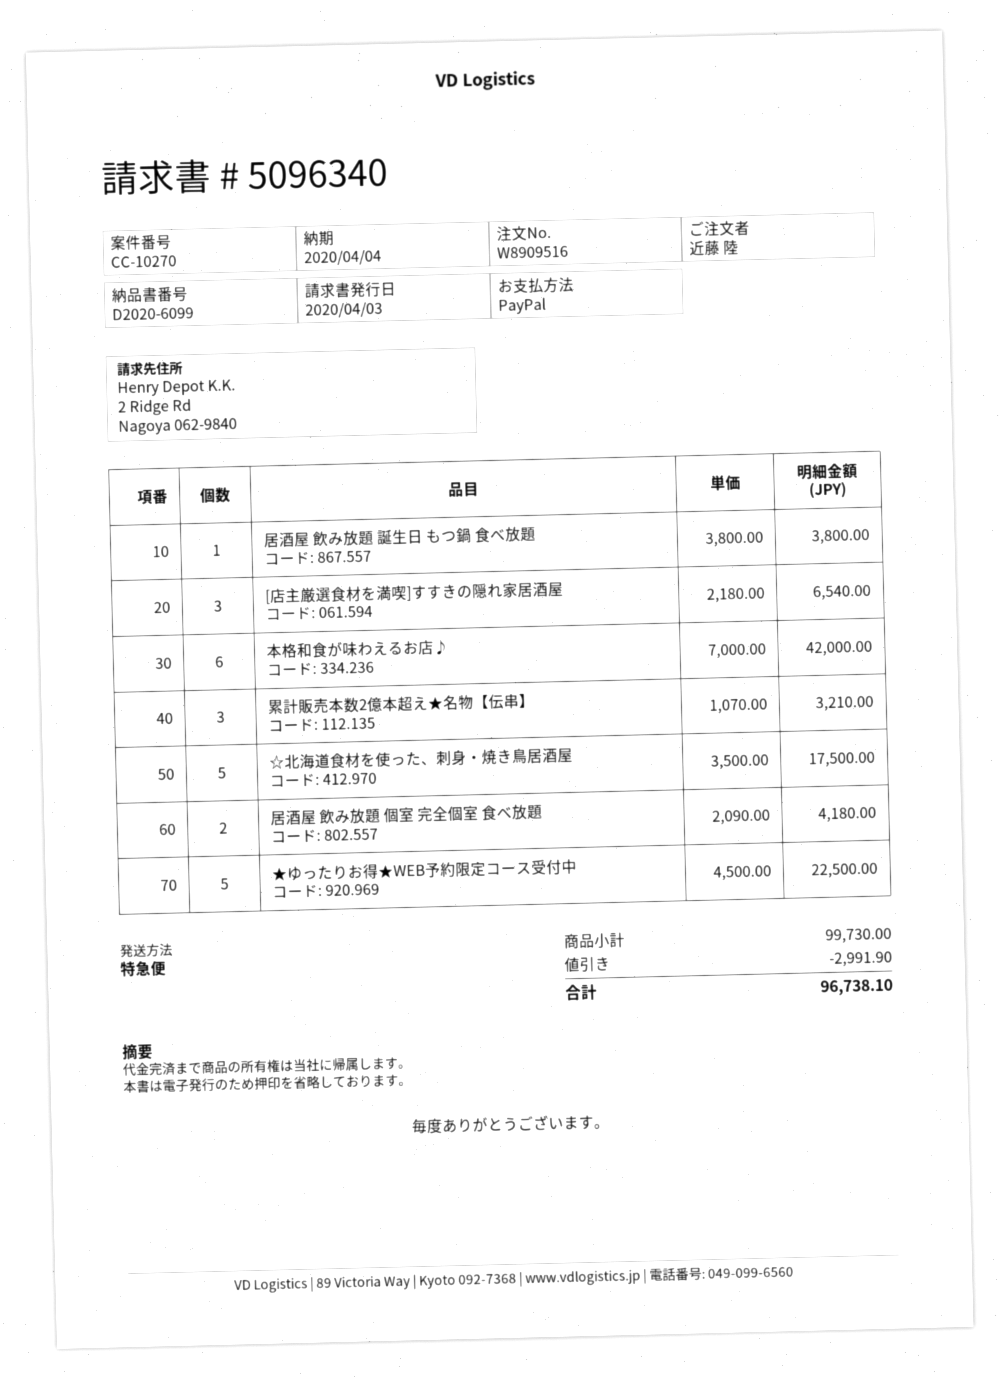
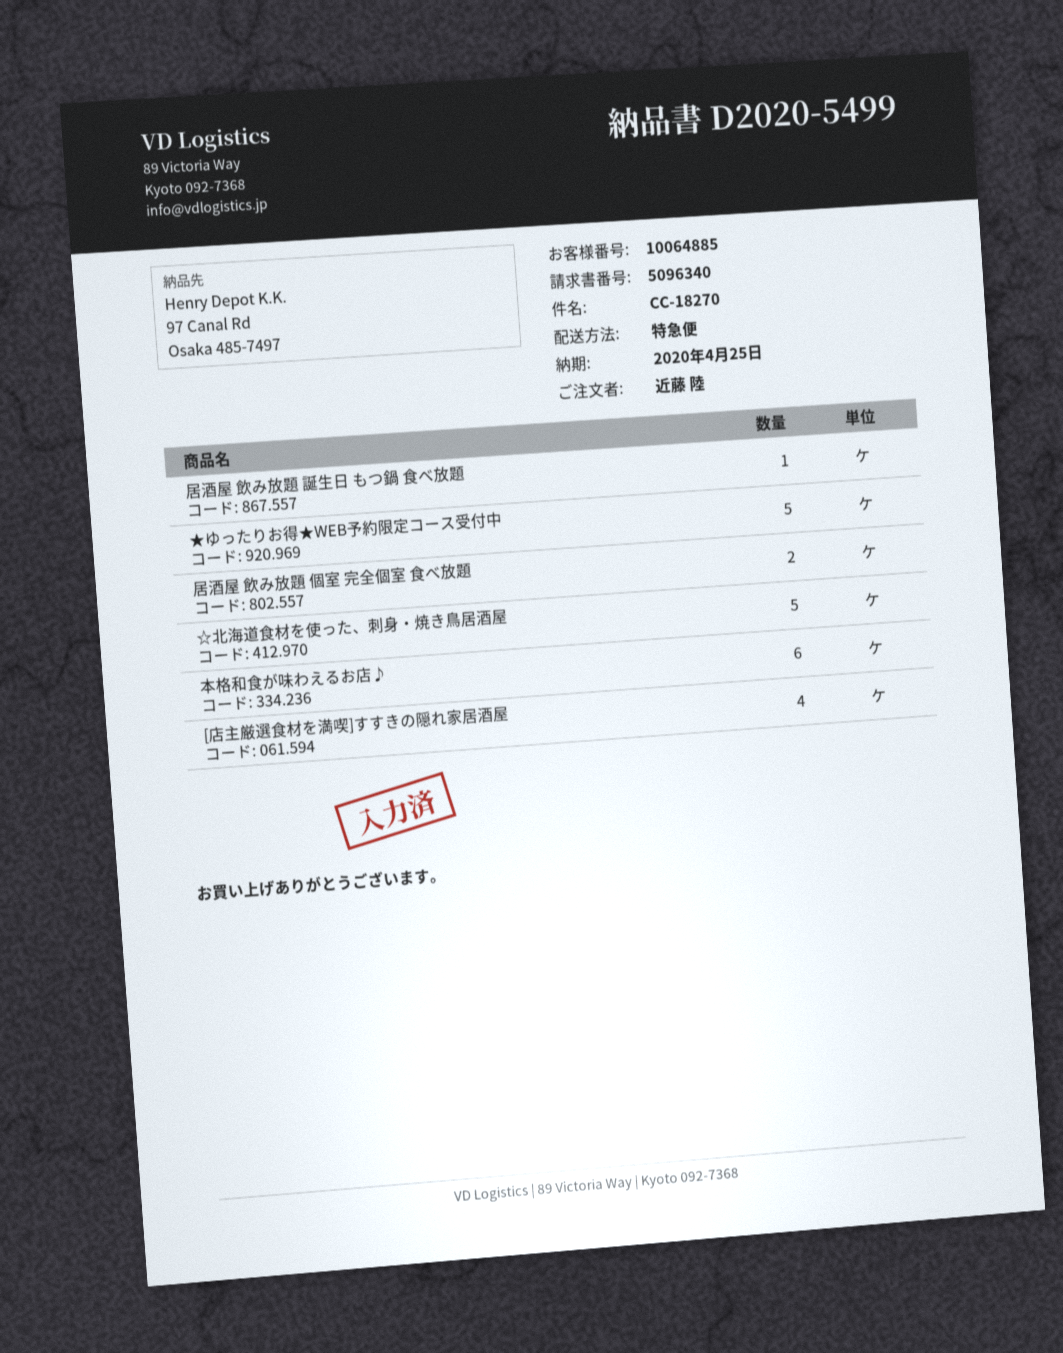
delivery note number: D2020-6099 -> D2020-5499
delivery date: 2020-04-04 -> 2020-04-25
reference: CC-10270 -> CC-18270
[店主厳選食材を満喫]すすきの隠れ家居酒屋: 3 -> 4
累計販売本数2億本超え★名物【伝串】: 3 -> none

